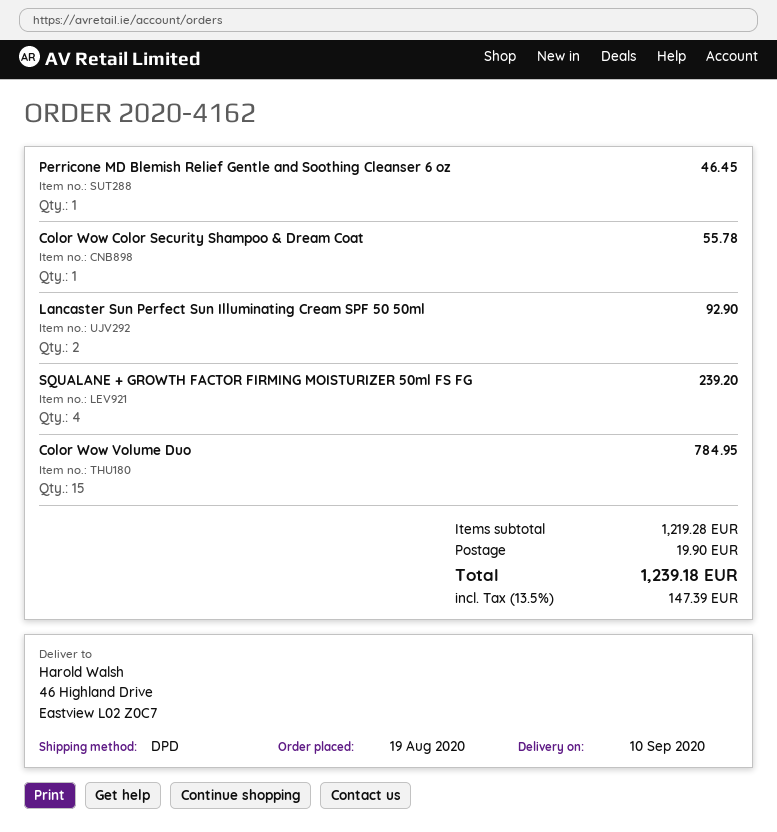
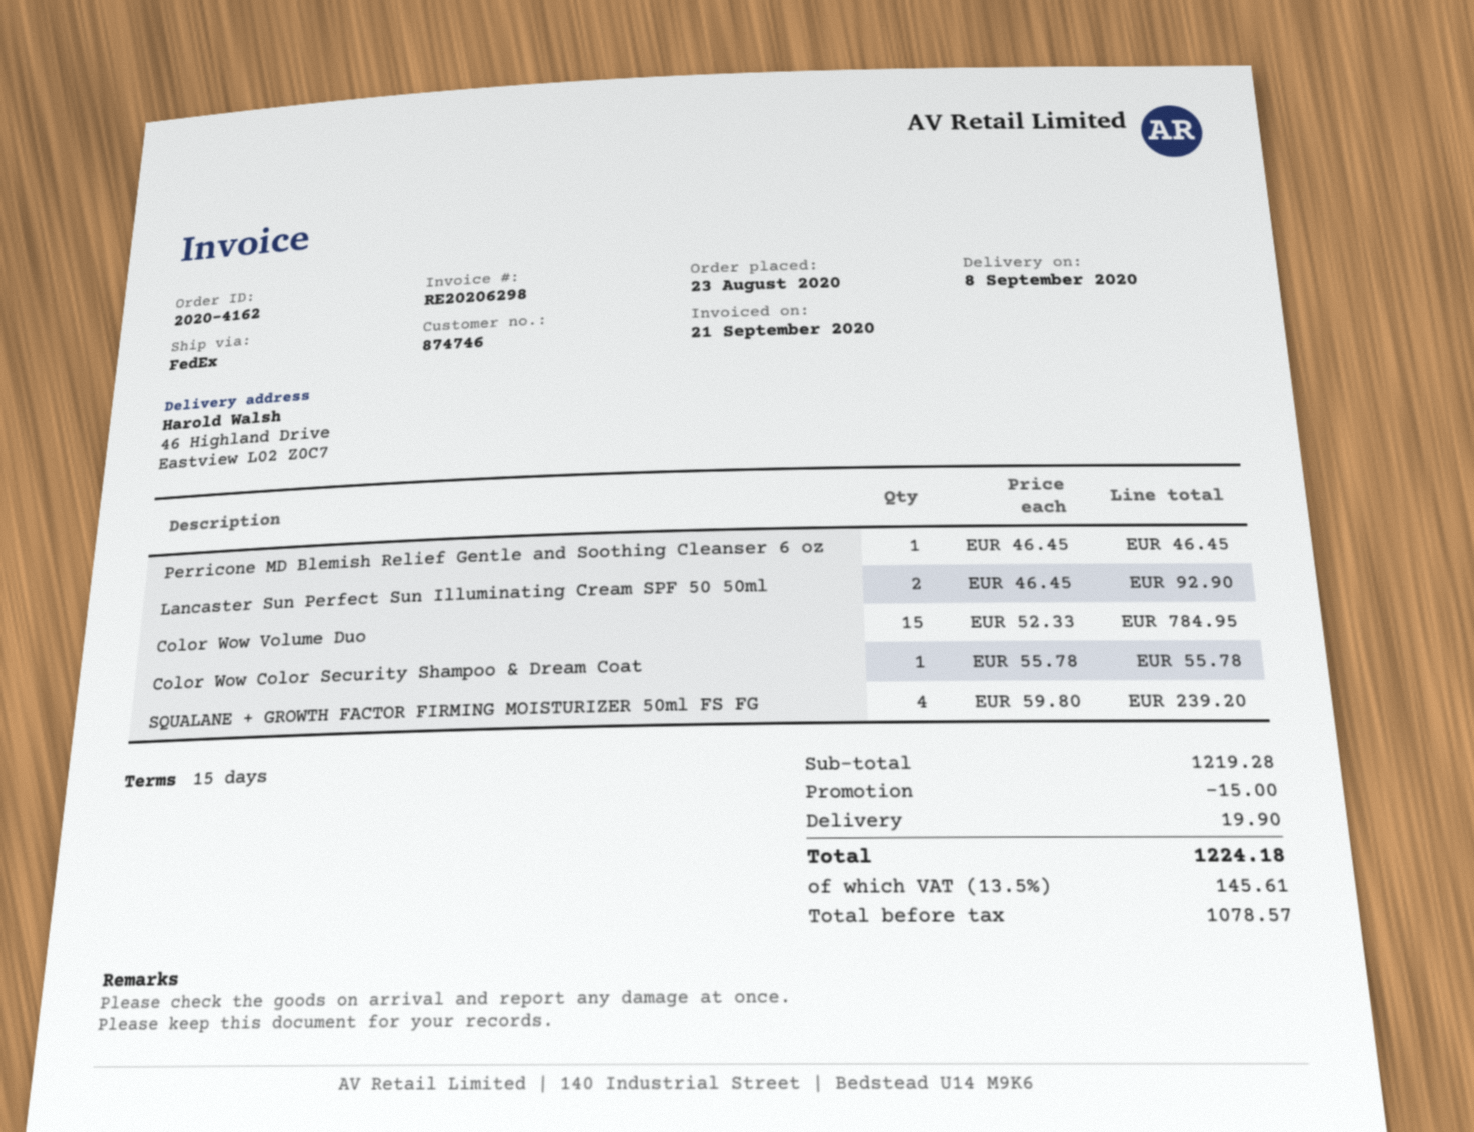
order date: 2020-08-19 -> 2020-08-23
delivery date: 2020-09-10 -> 2020-09-08
shipping method: DPD -> FedEx
discount: none -> 15.00
tax: 13.5% = 147.39 -> 13.5% = 145.61
total: 1239.18 -> 1224.18

